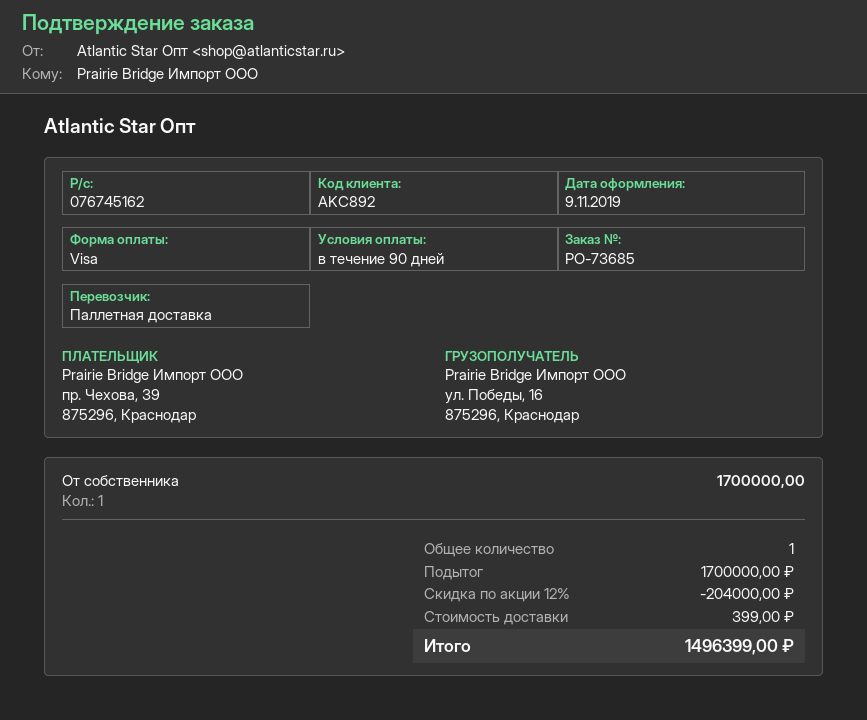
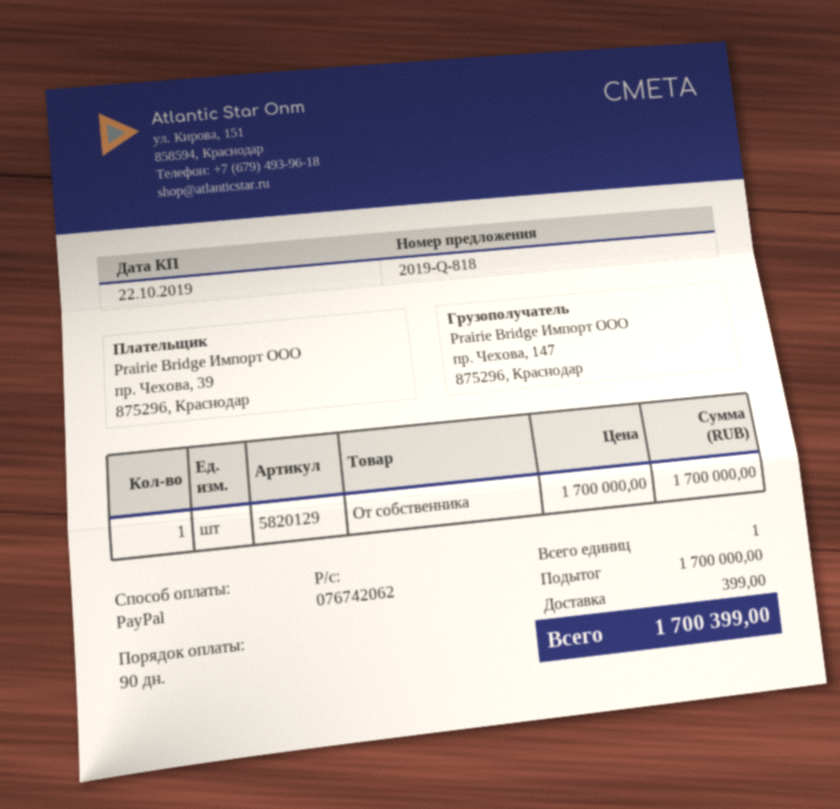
payment method: Visa -> PayPal
bank account: 076745162 -> 076742062
ship to: ул. Победы, 16, 875296, Краснодар -> пр. Чехова, 147, 875296, Краснодар
discount: 12% = 204000.00 -> none
total: 1496399.00 -> 1700399.00

